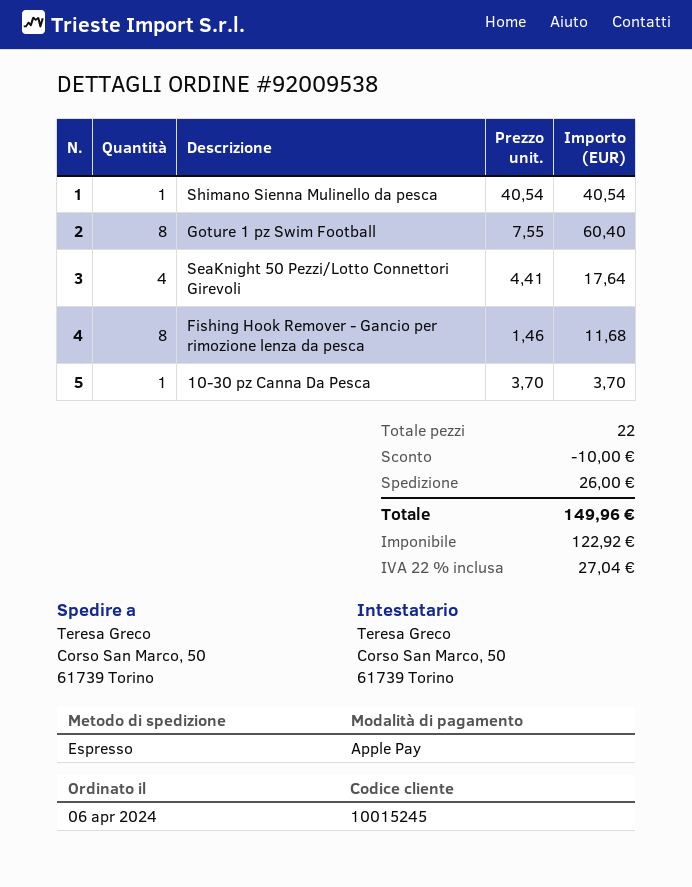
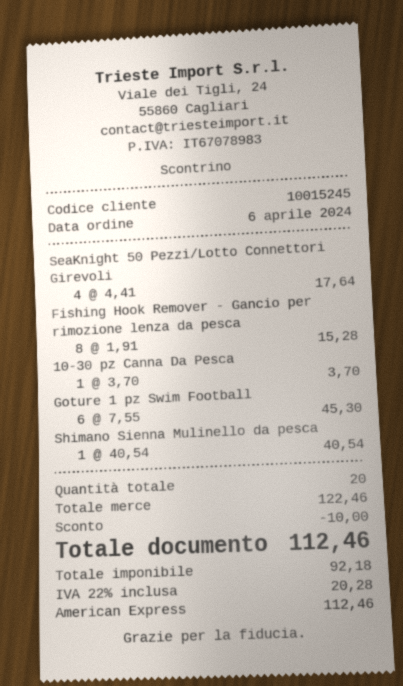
payment method: Apple Pay -> American Express
Goture 1 pz Swim Football: 8 x 7.55 = 60.40 -> 6 x 7.55 = 45.30
Fishing Hook Remover - Gancio per rimozione lenza da pesca: 8 x 1.46 = 11.68 -> 8 x 1.91 = 15.28
total quantity: 22 -> 20
shipping: 26.00 -> none
net: 122.92 -> 92.18
tax: 22% = 27.04 -> 22% = 20.28
total: 149.96 -> 112.46

